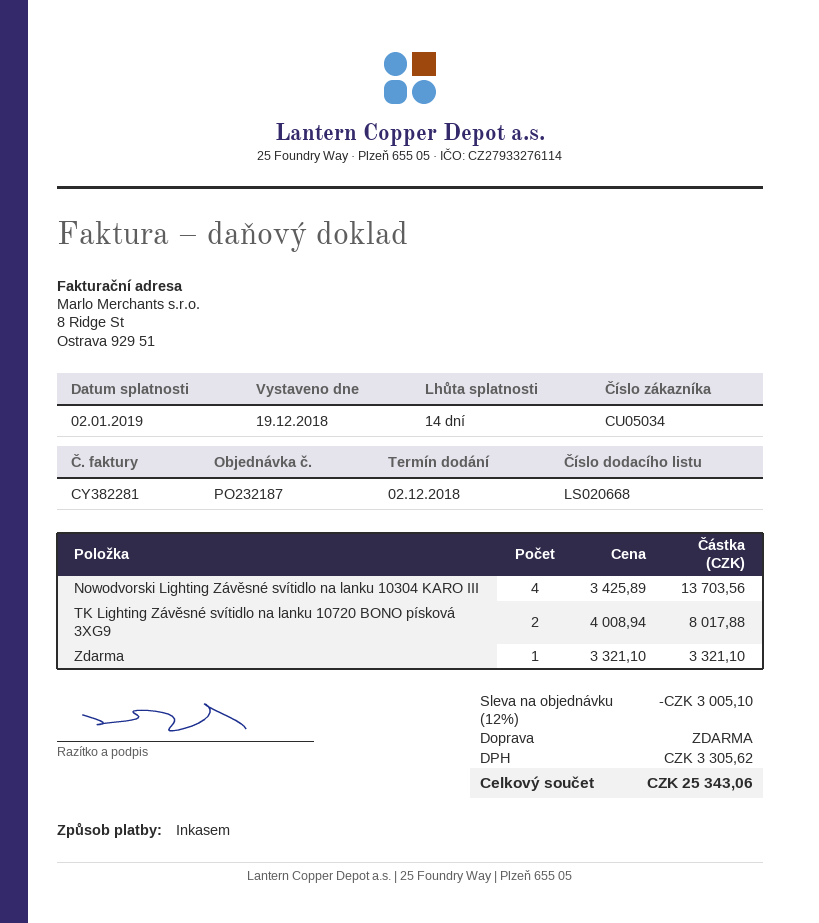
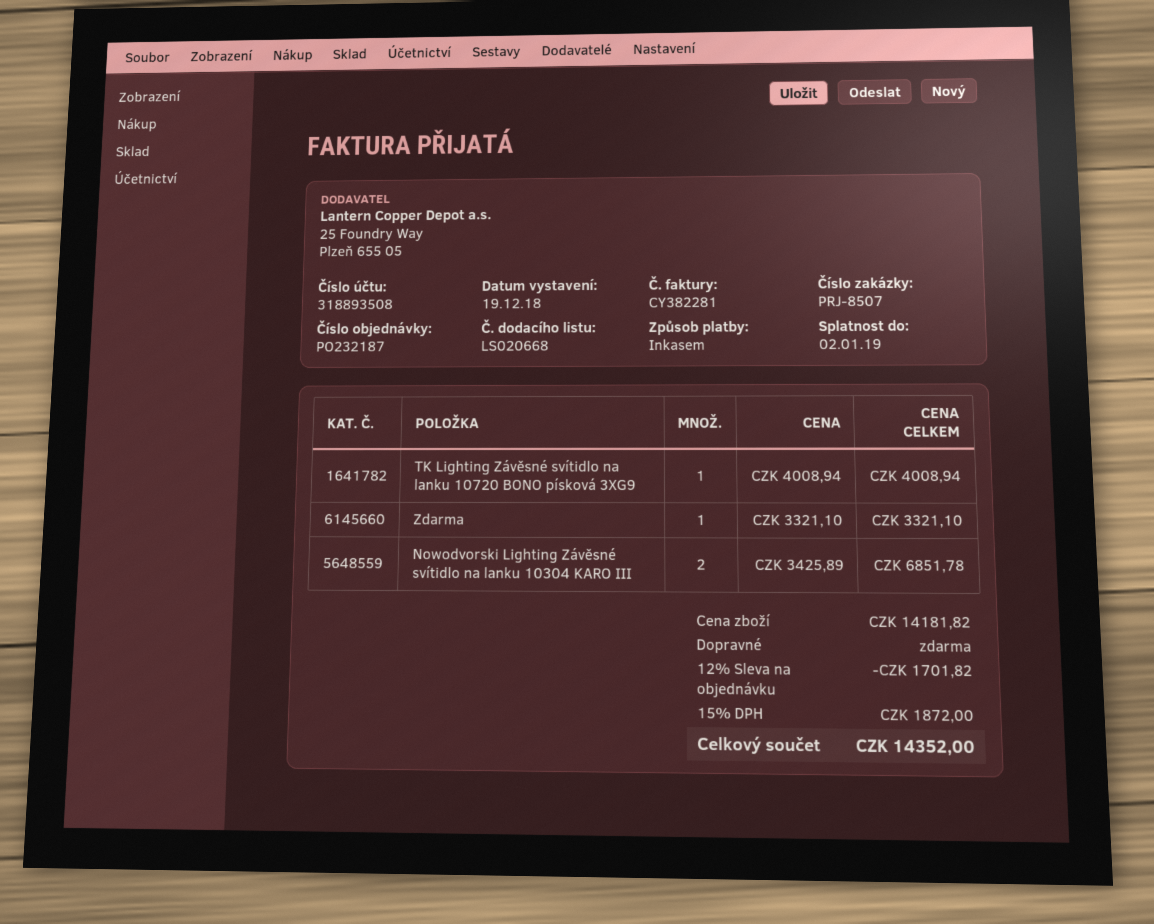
Nowodvorski Lighting Závěsné svítidlo na lanku 10304 KARO III: 4 x 3425.89 = 13703.56 -> 2 x 3425.89 = 6851.78
TK Lighting Závěsné svítidlo na lanku 10720 BONO písková 3XG9: 2 x 4008.94 = 8017.88 -> 1 x 4008.94 = 4008.94
discount: 12% = 3005.10 -> 12% = 1701.82
tax: 3305.62 -> 1872.00
total: 25343.06 -> 14352.00

